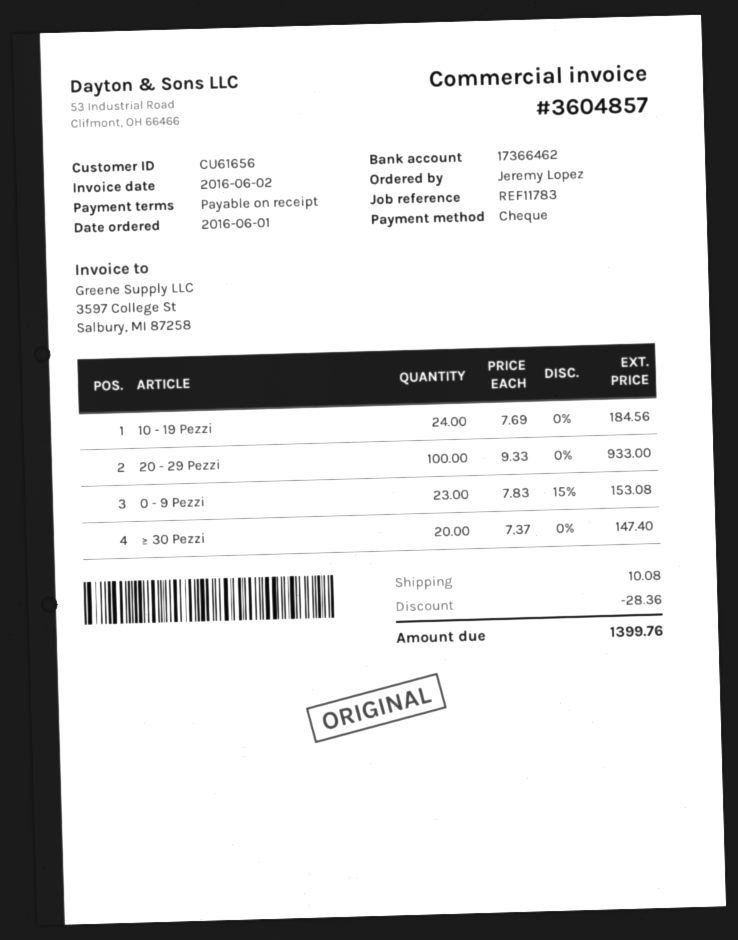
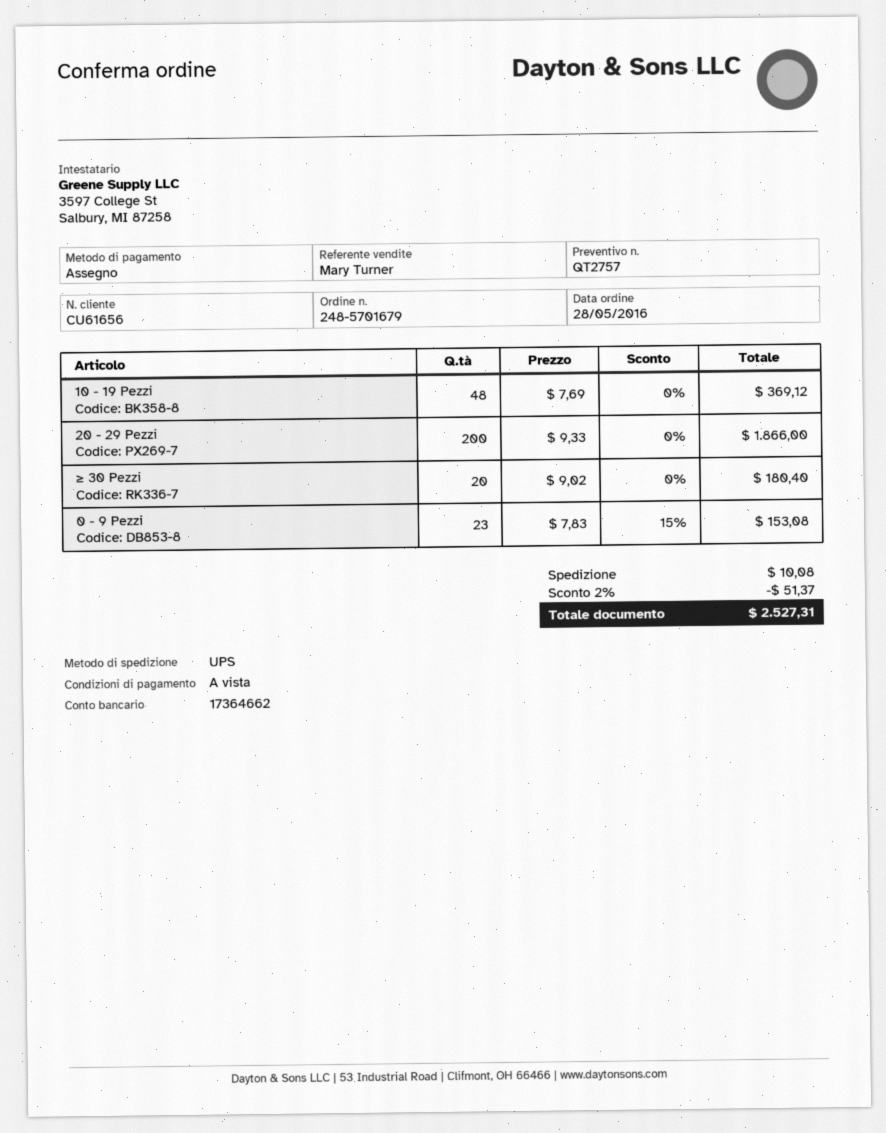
order date: 2016-06-01 -> 2016-05-28
bank account: 17366462 -> 17364662
10 - 19 Pezzi: 24 x 7.69 = 184.56 -> 48 x 7.69 = 369.12
20 - 29 Pezzi: 100 x 9.33 = 933.00 -> 200 x 9.33 = 1866.00
≥ 30 Pezzi: 20 x 7.37 = 147.40 -> 20 x 9.02 = 180.40
discount: 28.36 -> 51.37
total: 1399.76 -> 2527.31

